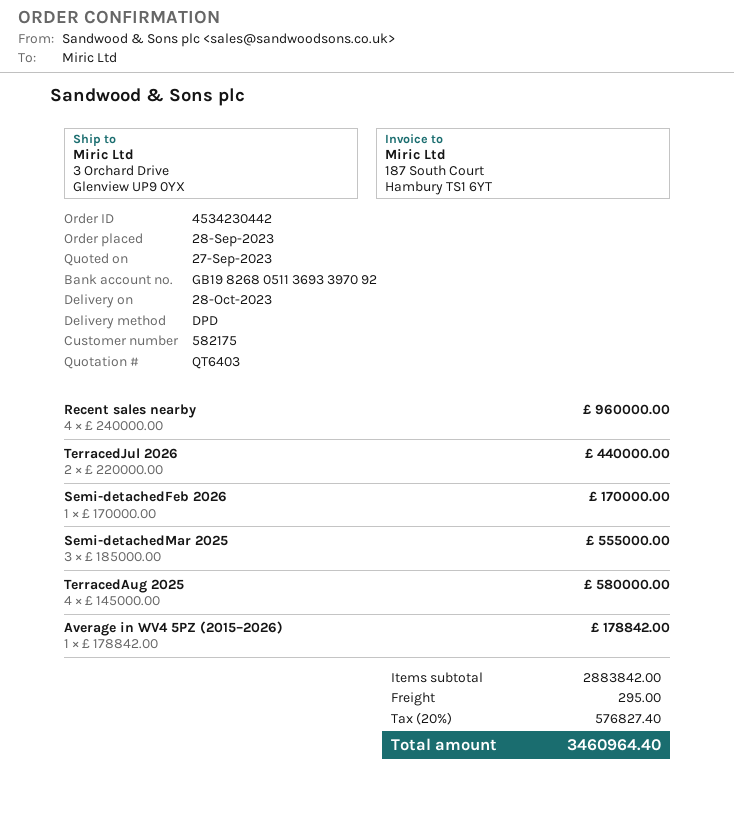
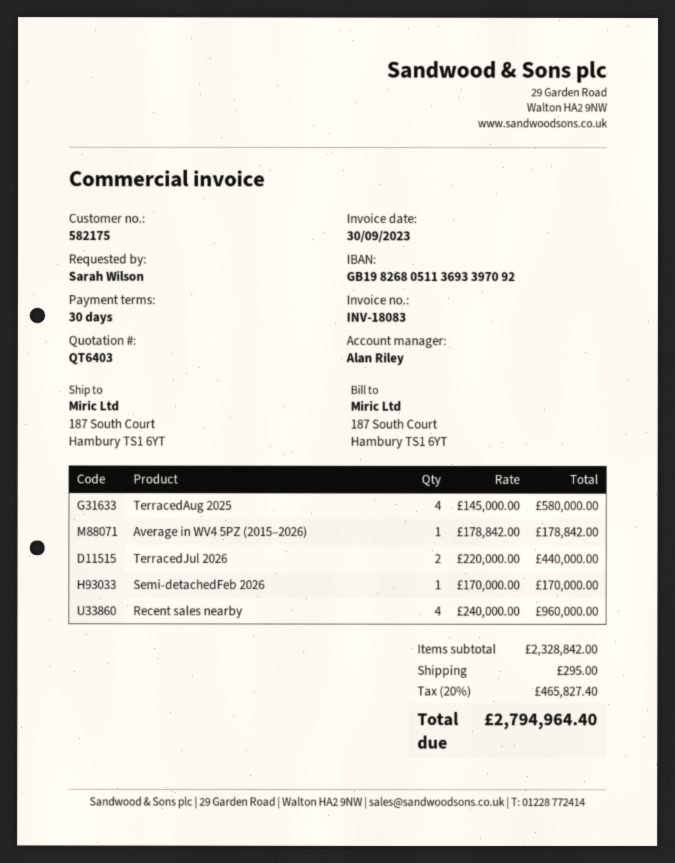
ship to: 3 Orchard Drive, Glenview UP9 0YX -> 187 South Court, Hambury TS1 6YT
Semi-detachedMar 2025: 3 x 185000.00 = 555000.00 -> none
subtotal: 2883842.00 -> 2328842.00
tax: 20% = 576827.40 -> 20% = 465827.40
total: 3460964.40 -> 2794964.40

